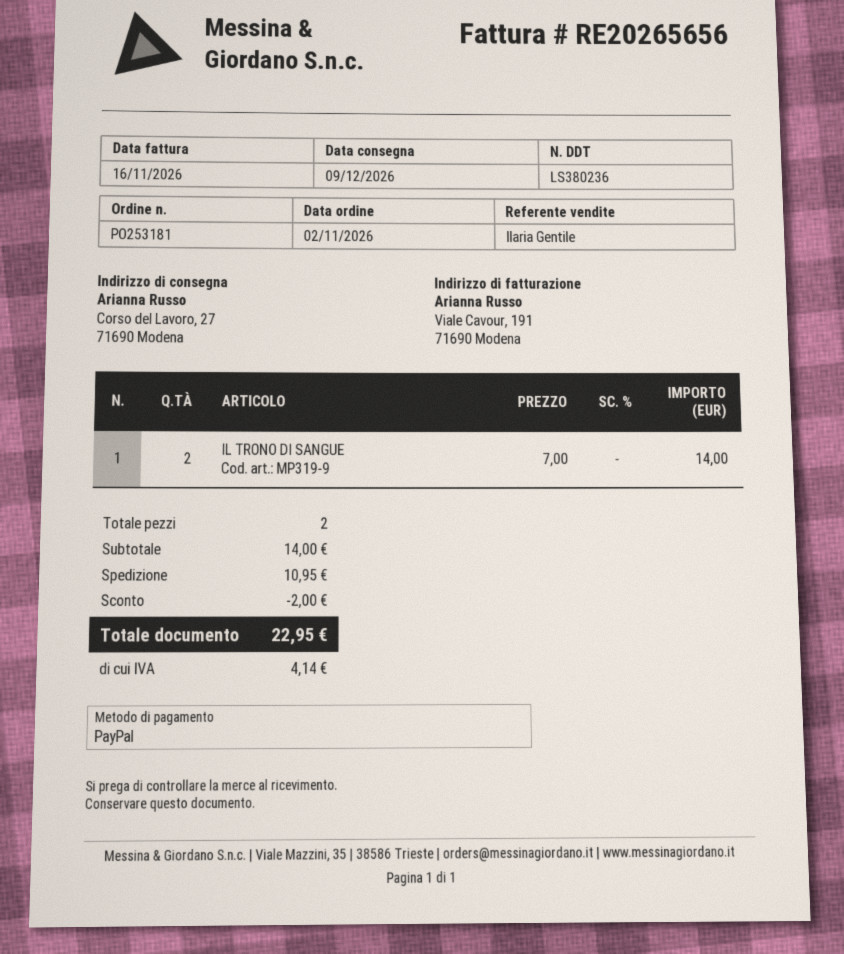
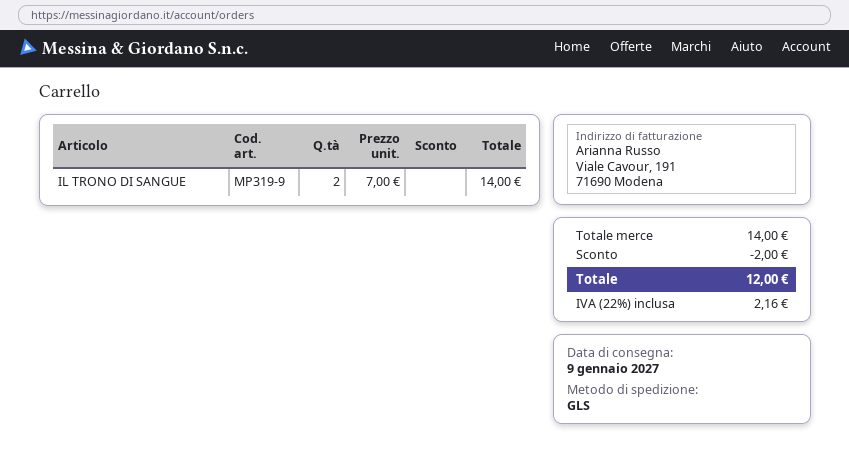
delivery date: 2026-12-09 -> 2027-01-09
shipping: 10.95 -> none
tax: 4.14 -> 2.16
total: 22.95 -> 12.00

